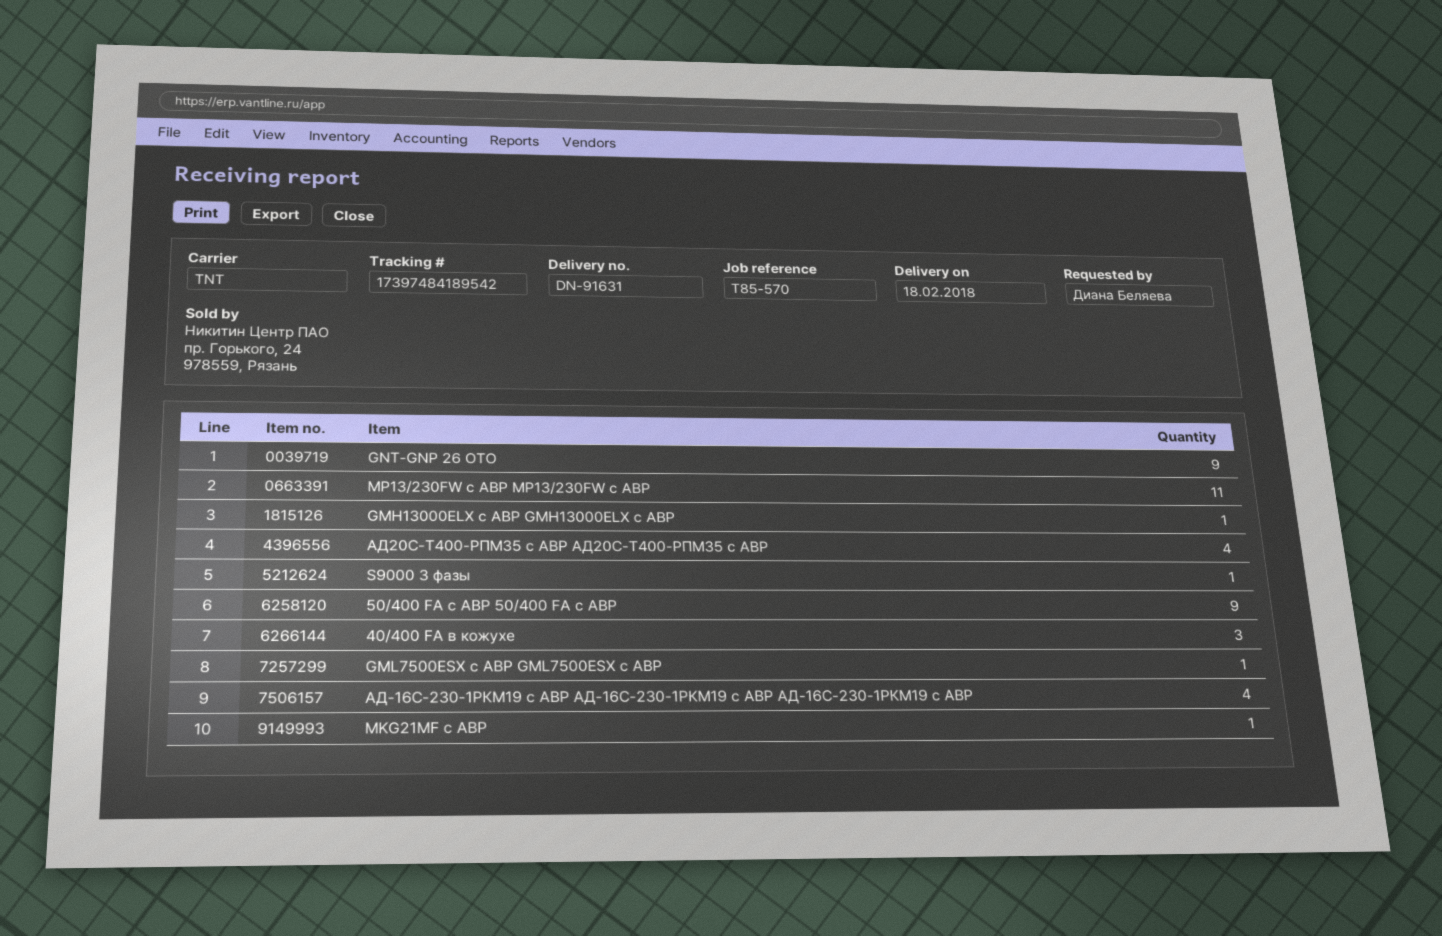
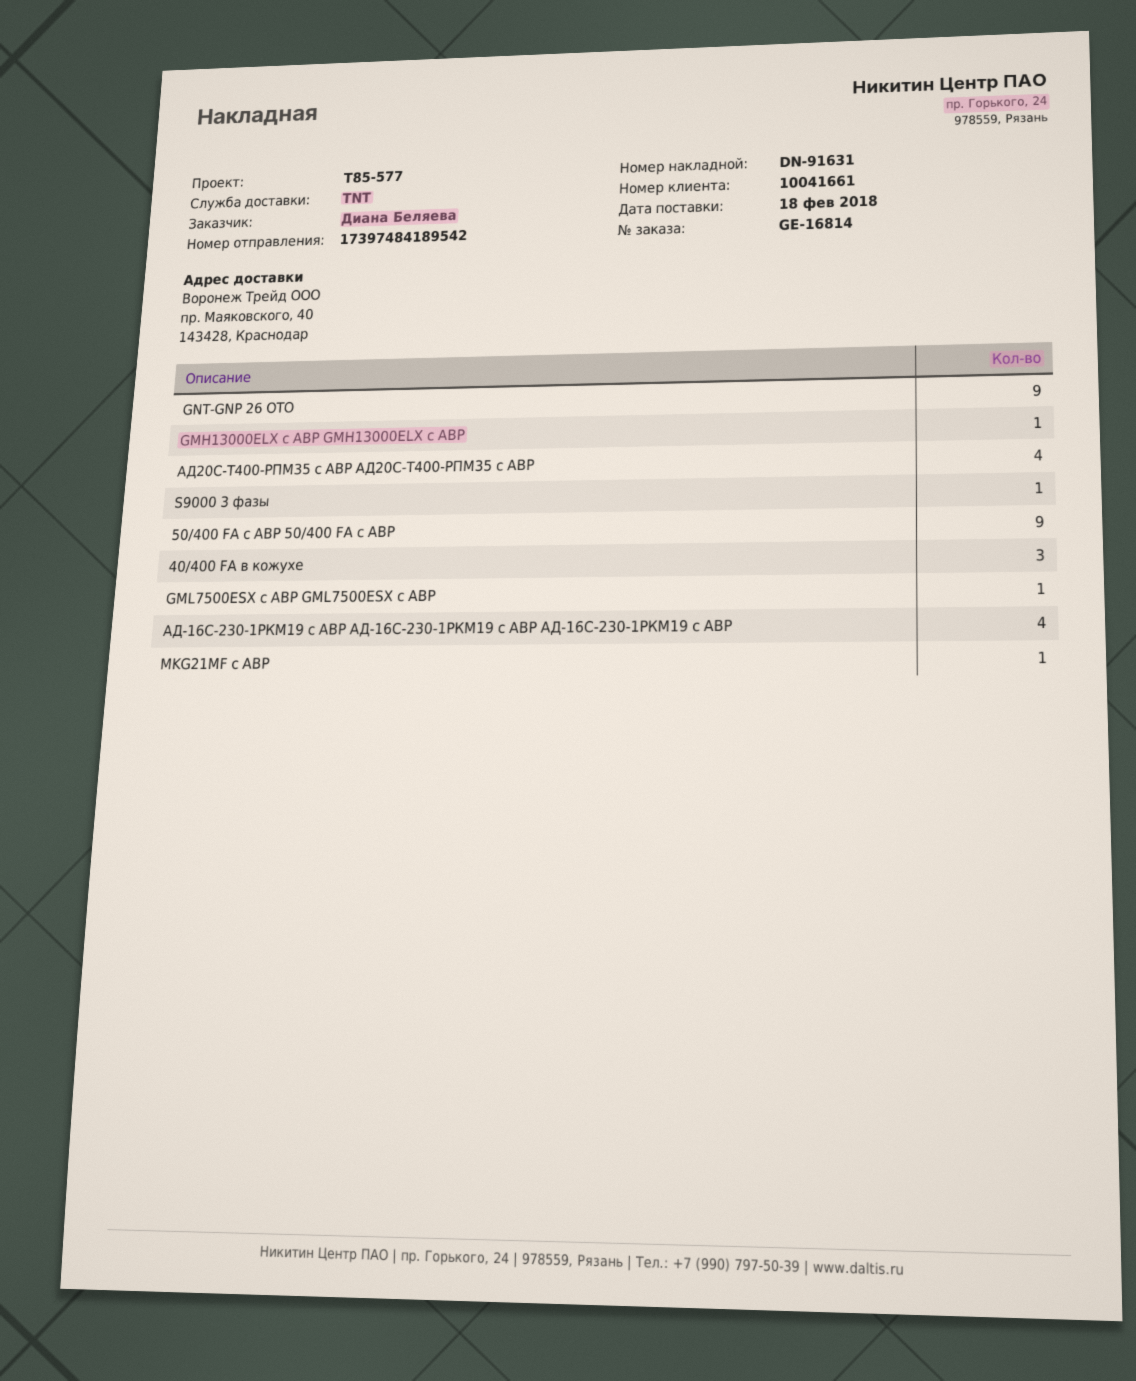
reference: T85-570 -> T85-577
MP13/230FW с АВР MP13/230FW с АВР: 11 -> none

